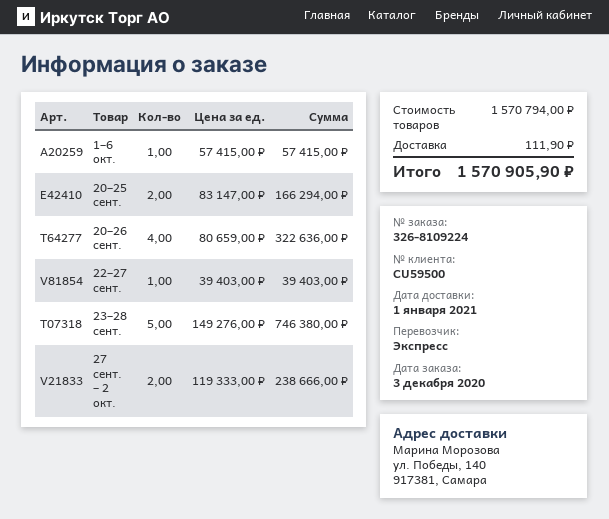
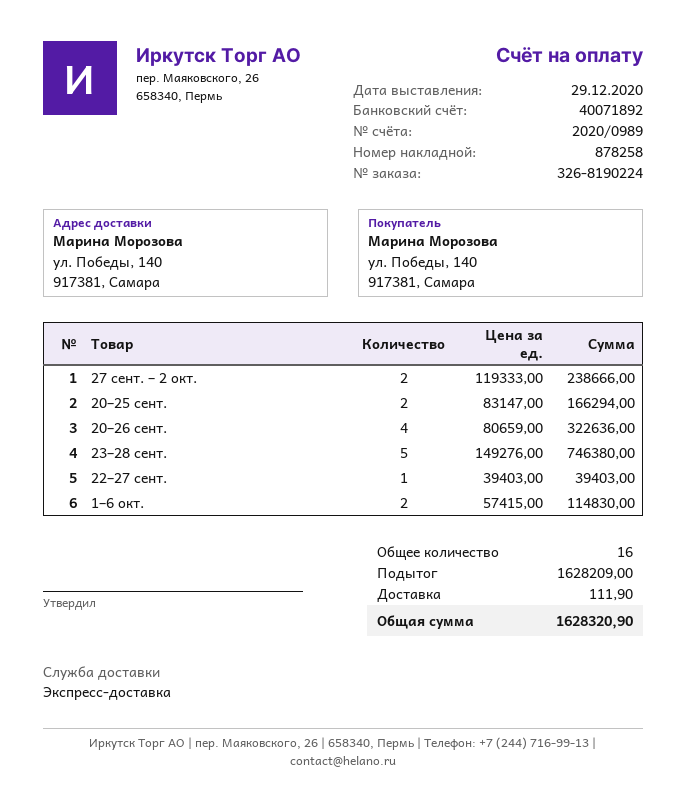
order number: 326-8109224 -> 326-8190224
1–6 окт.: 1 x 57415.00 = 57415.00 -> 2 x 57415.00 = 114830.00
subtotal: 1570794.00 -> 1628209.00
total: 1570905.90 -> 1628320.90

